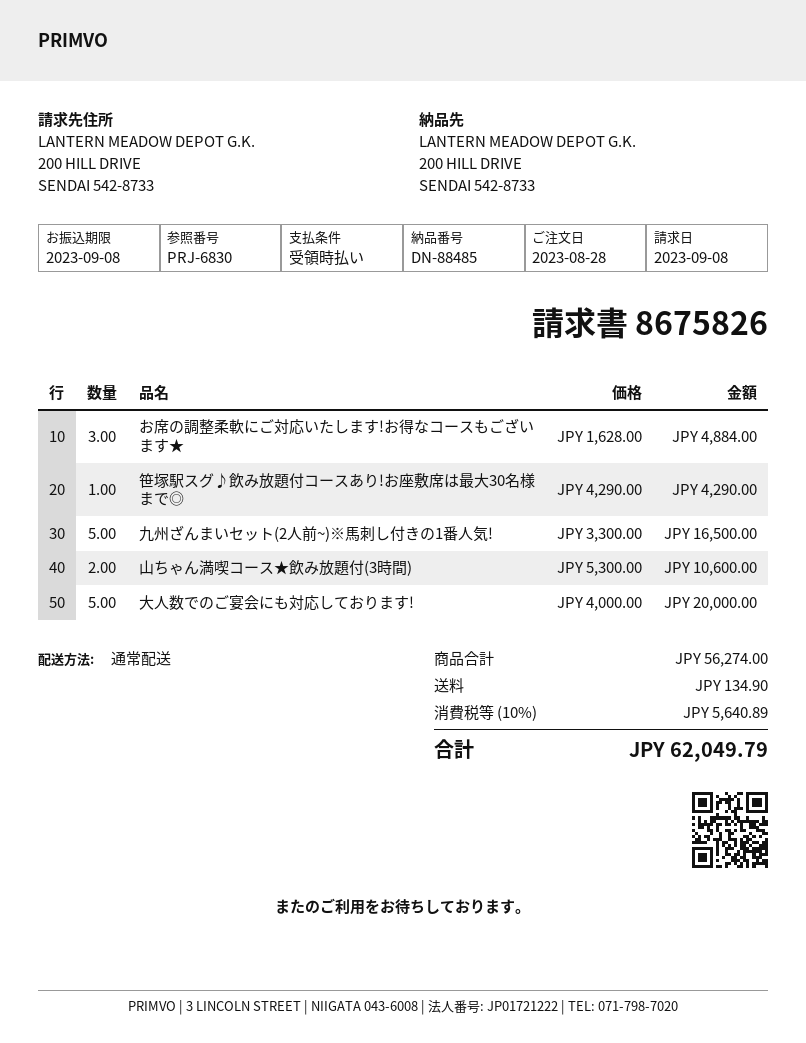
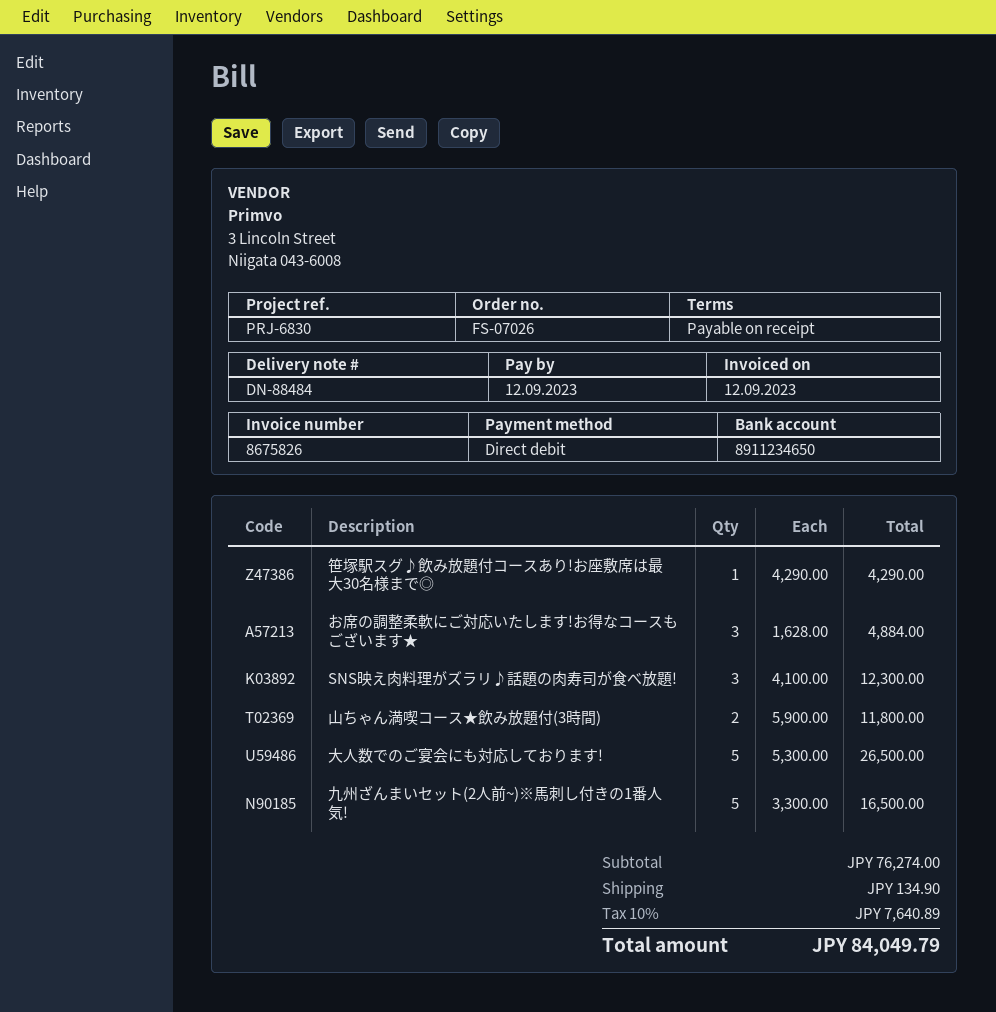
delivery note number: DN-88485 -> DN-88484
invoice date: 2023-09-08 -> 2023-09-12
due date: 2023-09-08 -> 2023-09-12
山ちゃん満喫コース★飲み放題付(3時間): 2 x 5300.00 = 10600.00 -> 2 x 5900.00 = 11800.00
大人数でのご宴会にも対応しております!: 5 x 4000.00 = 20000.00 -> 5 x 5300.00 = 26500.00
SNS映え肉料理がズラリ♪話題の肉寿司が食べ放題!: none -> 3 x 4100.00 = 12300.00
subtotal: 56274.00 -> 76274.00
tax: 10% = 5640.89 -> 10% = 7640.89
total: 62049.79 -> 84049.79

